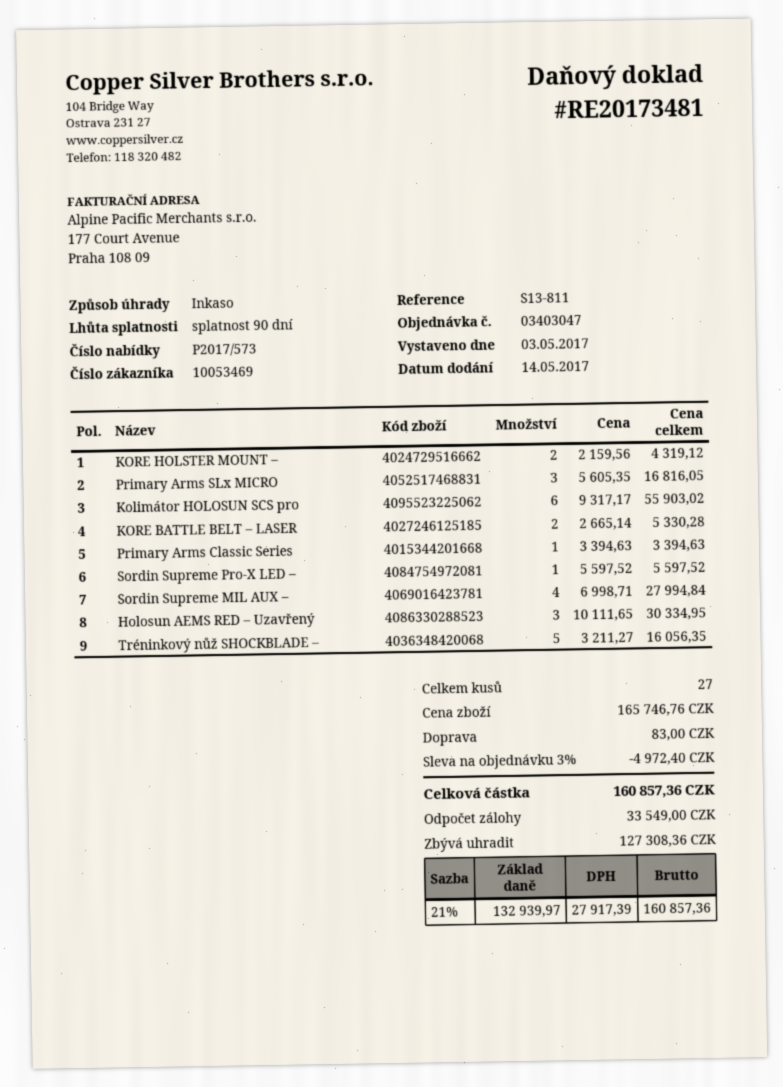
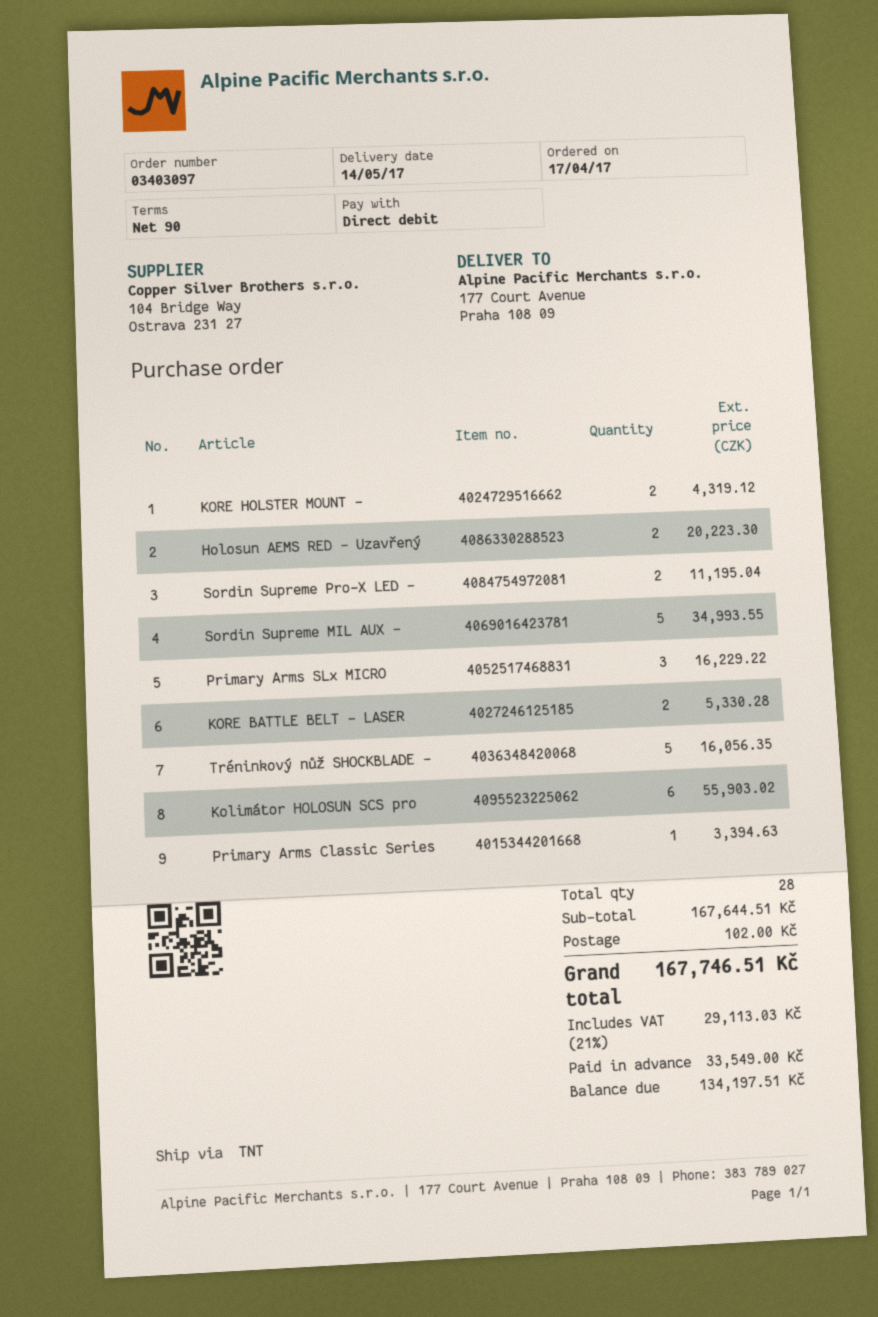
order number: 03403047 -> 03403097
Primary Arms SLx MICRO: 3 for 16816.05 -> 3 for 16229.22
Sordin Supreme Pro-X LED –: 1 for 5597.52 -> 2 for 11195.04
Sordin Supreme MIL AUX –: 4 for 27994.84 -> 5 for 34993.55
Holosun AEMS RED – Uzavřený: 3 for 30334.95 -> 2 for 20223.30
total quantity: 27 -> 28
subtotal: 165746.76 -> 167644.51
discount: 3% = 4972.40 -> none
shipping: 83.00 -> 102.00
tax: 21% = 27917.39 -> 21% = 29113.03
total: 160857.36 -> 167746.51
balance: 127308.36 -> 134197.51

